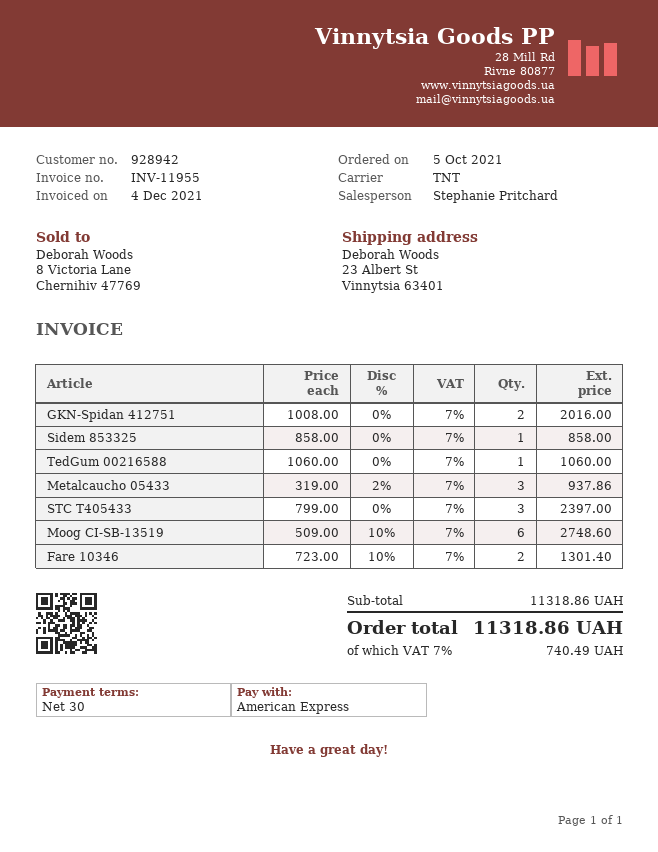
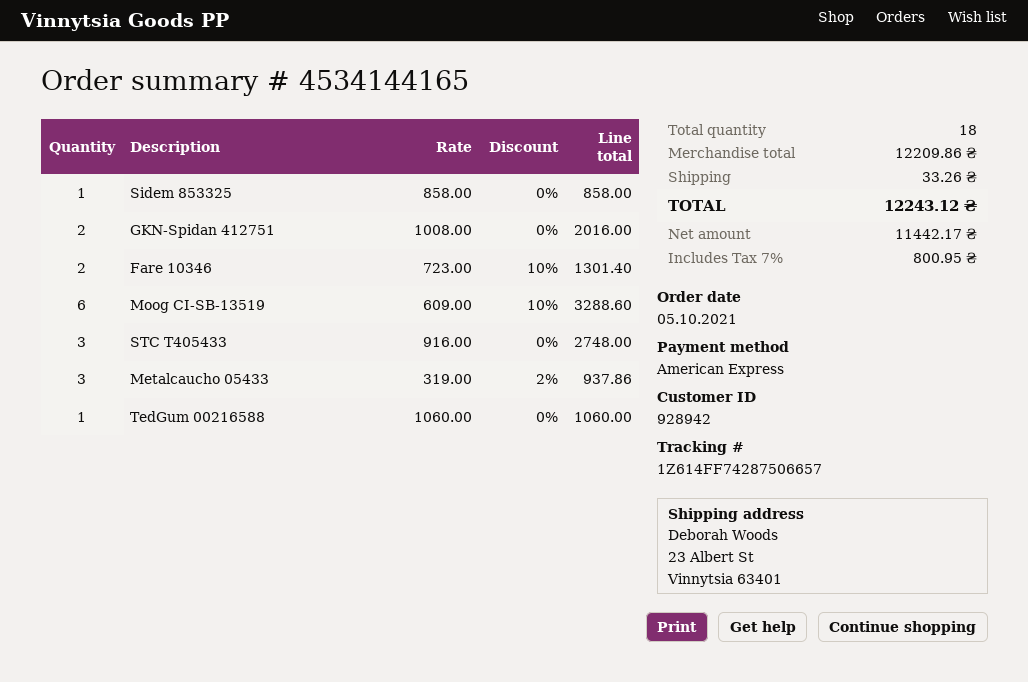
STC T405433: 3 x 799.00 = 2397.00 -> 3 x 916.00 = 2748.00
Moog CI-SB-13519: 6 x 509.00 - 10% = 2748.60 -> 6 x 609.00 - 10% = 3288.60
subtotal: 11318.86 -> 12209.86
shipping: none -> 33.26
tax: 7% = 740.49 -> 7% = 800.95
total: 11318.86 -> 12243.12

